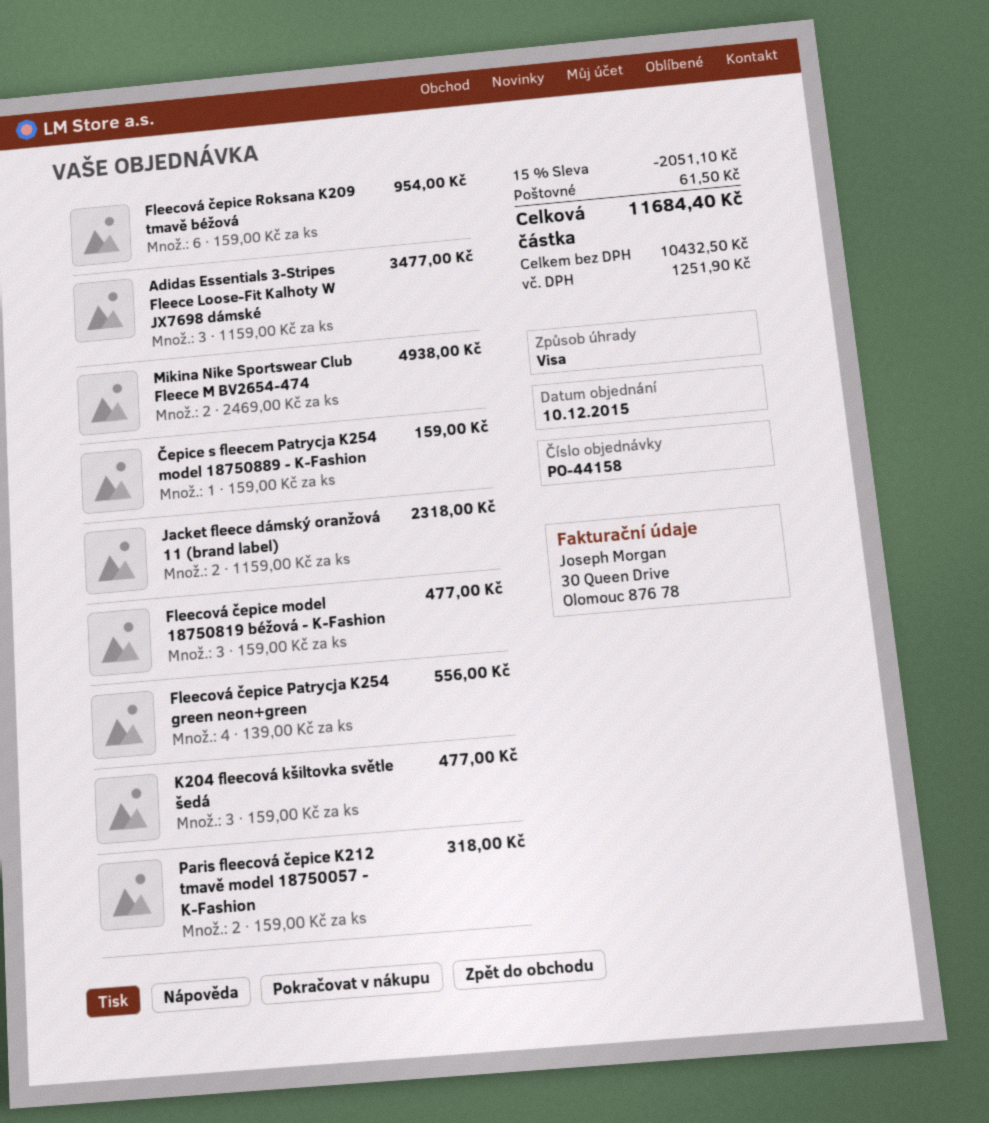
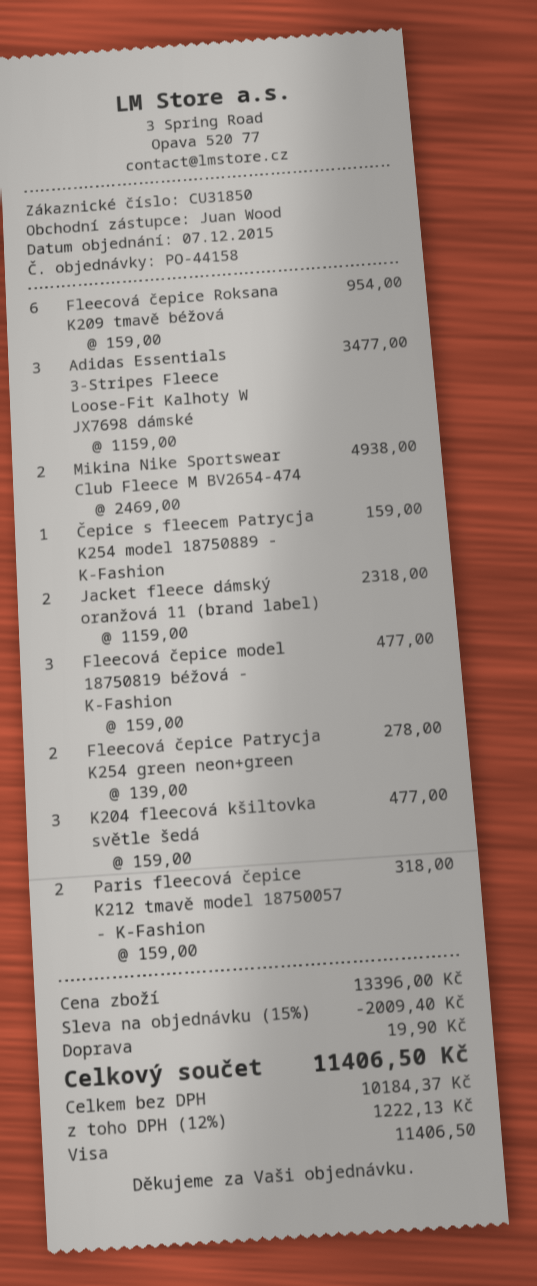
order date: 2015-12-10 -> 2015-12-07
Fleecová čepice Patrycja K254 green neon+green: 4 x 139.00 = 556.00 -> 2 x 139.00 = 278.00
discount: 15% = 2051.10 -> 15% = 2009.40
shipping: 61.50 -> 19.90
net: 10432.50 -> 10184.37
tax: 1251.90 -> 1222.13
total: 11684.40 -> 11406.50

